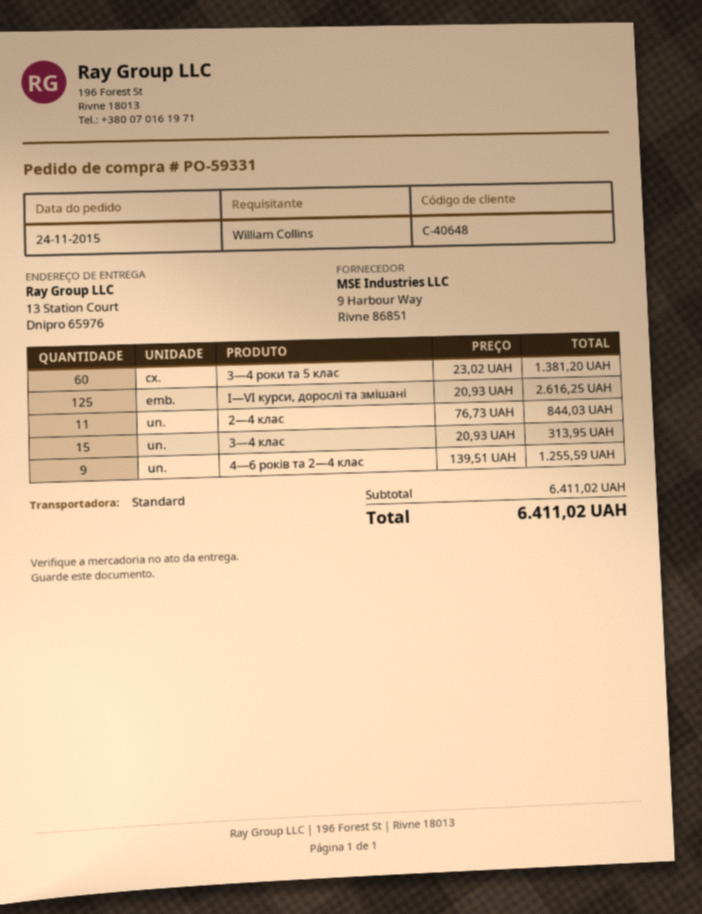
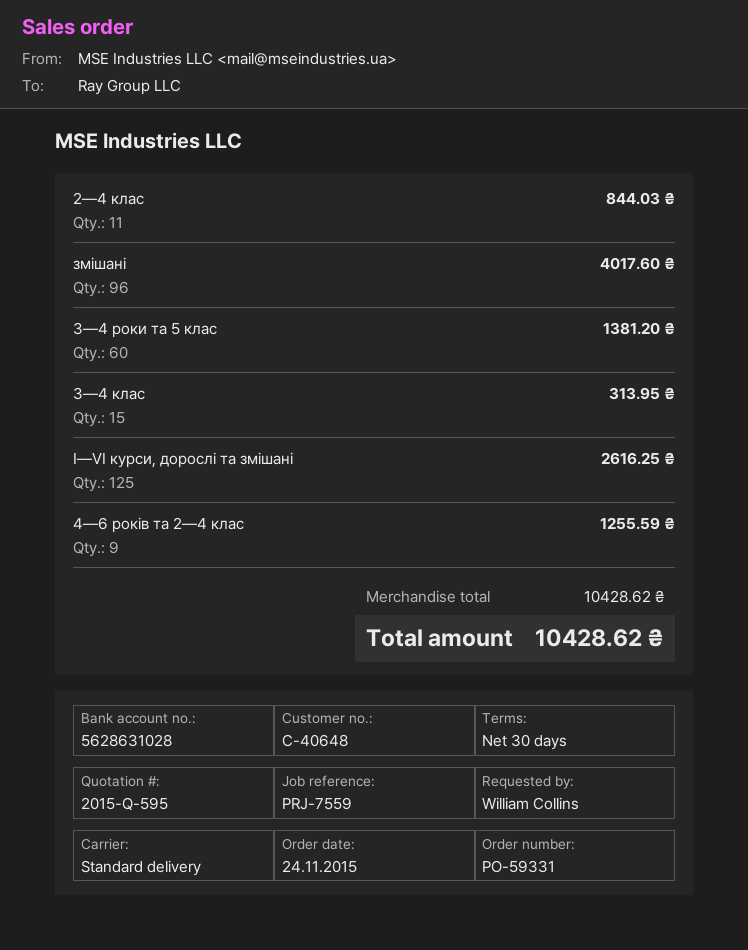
змішані: none -> 96 for 4017.60
subtotal: 6411.02 -> 10428.62
total: 6411.02 -> 10428.62

